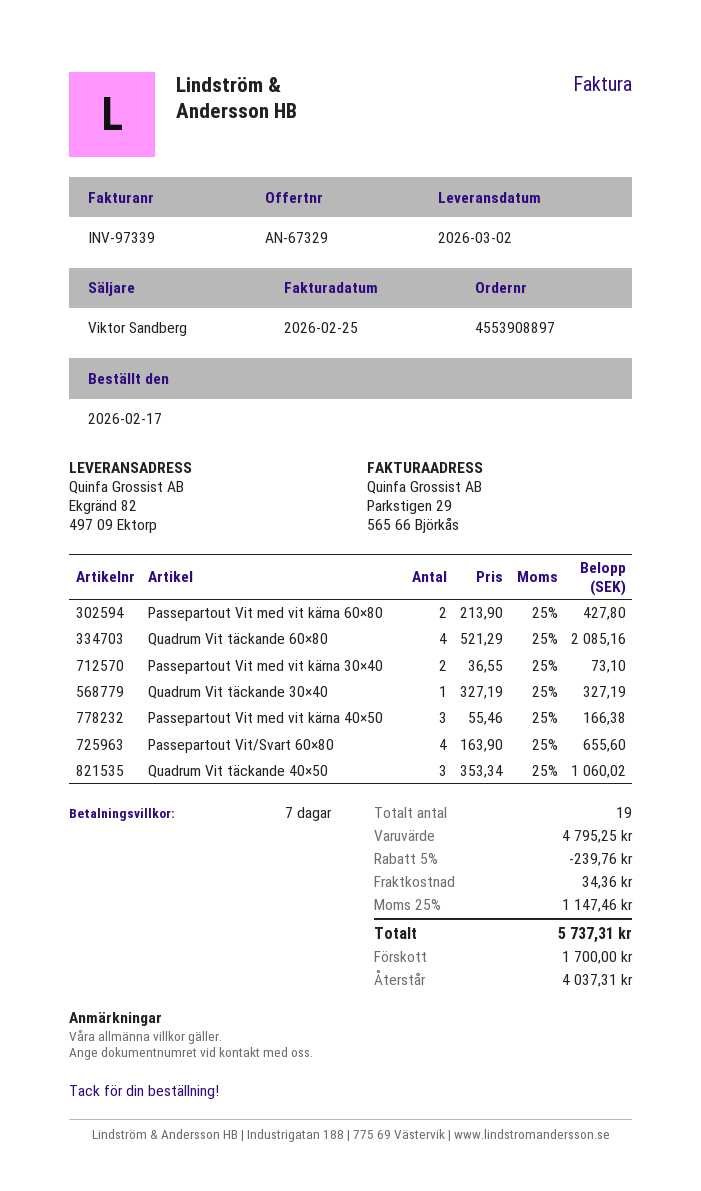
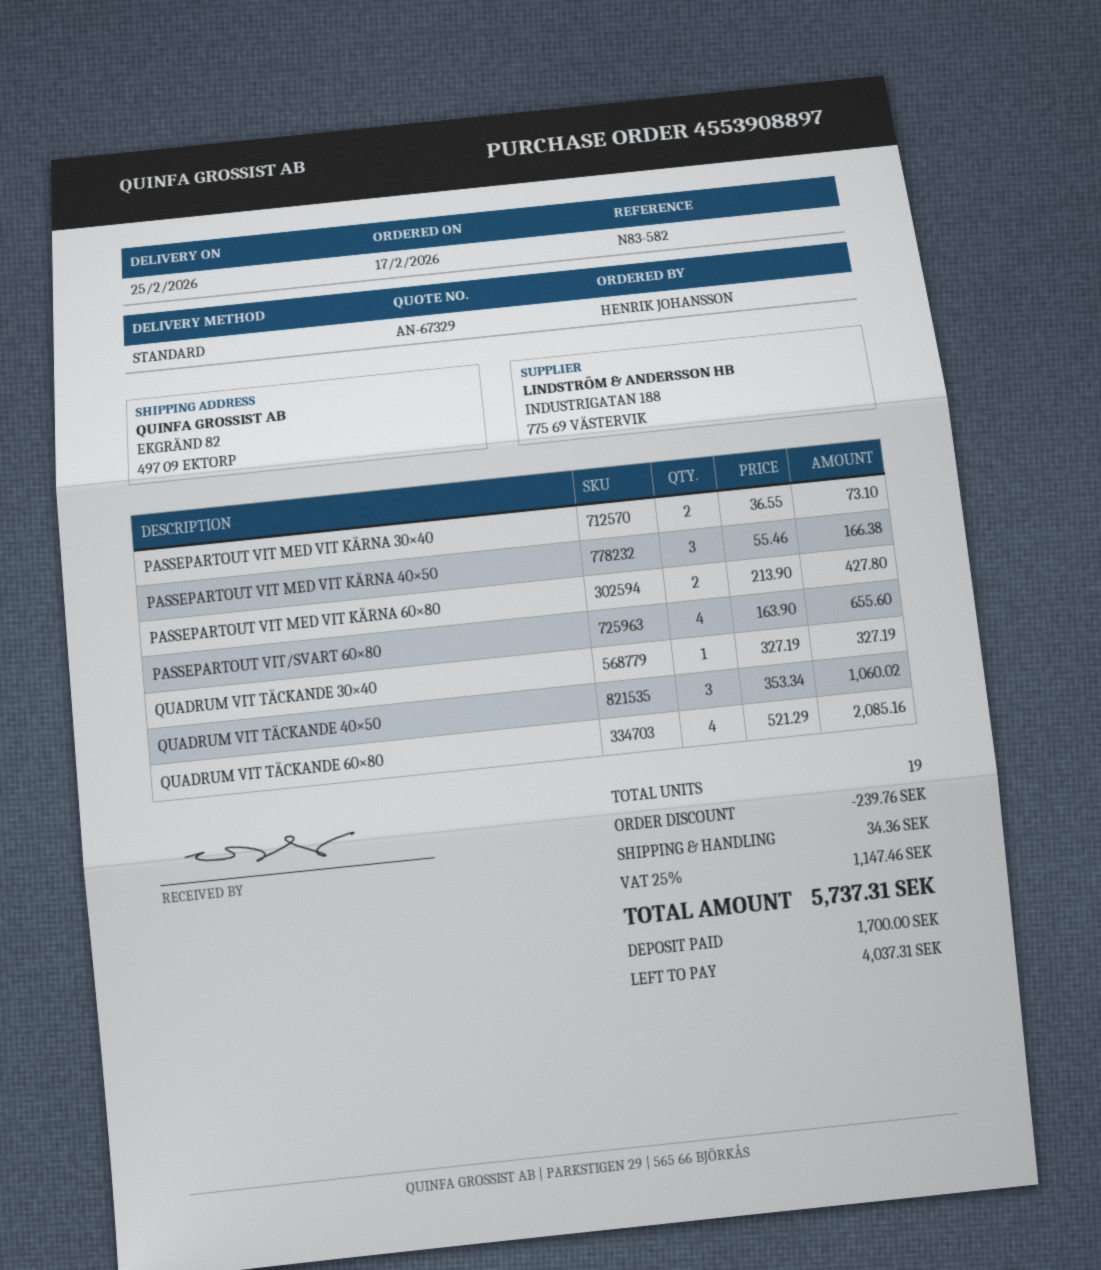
delivery date: 2026-03-02 -> 2026-02-25

